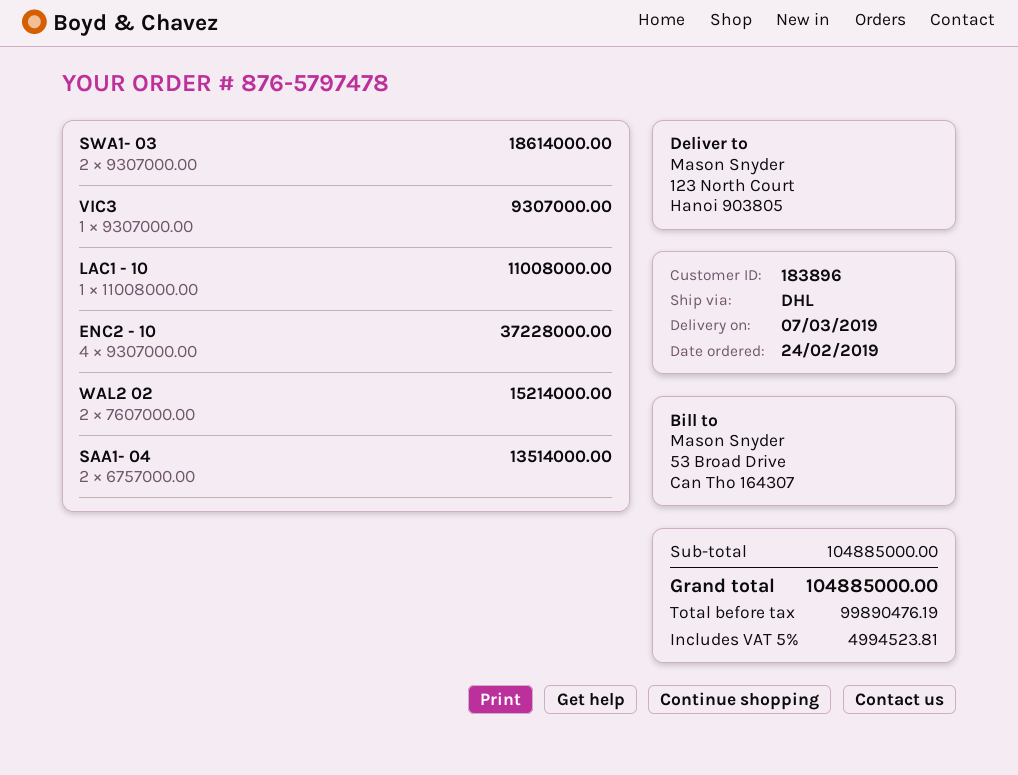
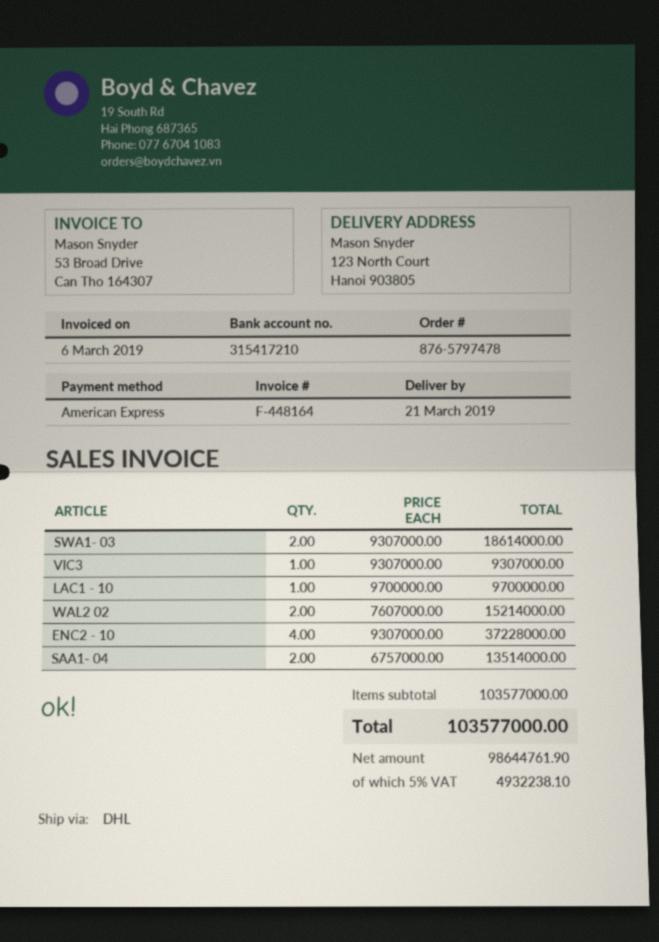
delivery date: 2019-03-07 -> 2019-03-21
LAC1 - 10: 1 x 11008000.00 = 11008000.00 -> 1 x 9700000.00 = 9700000.00
subtotal: 104885000.00 -> 103577000.00
net: 99890476.19 -> 98644761.90
tax: 5% = 4994523.81 -> 5% = 4932238.10
total: 104885000.00 -> 103577000.00

